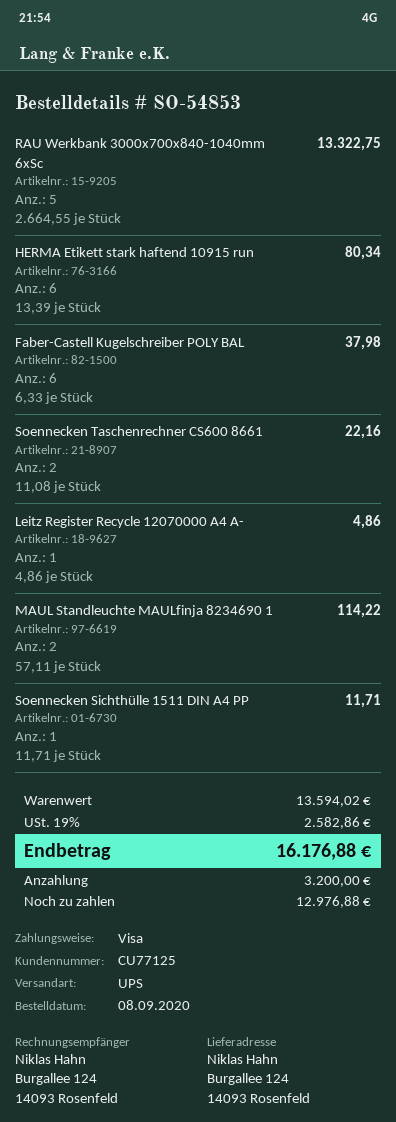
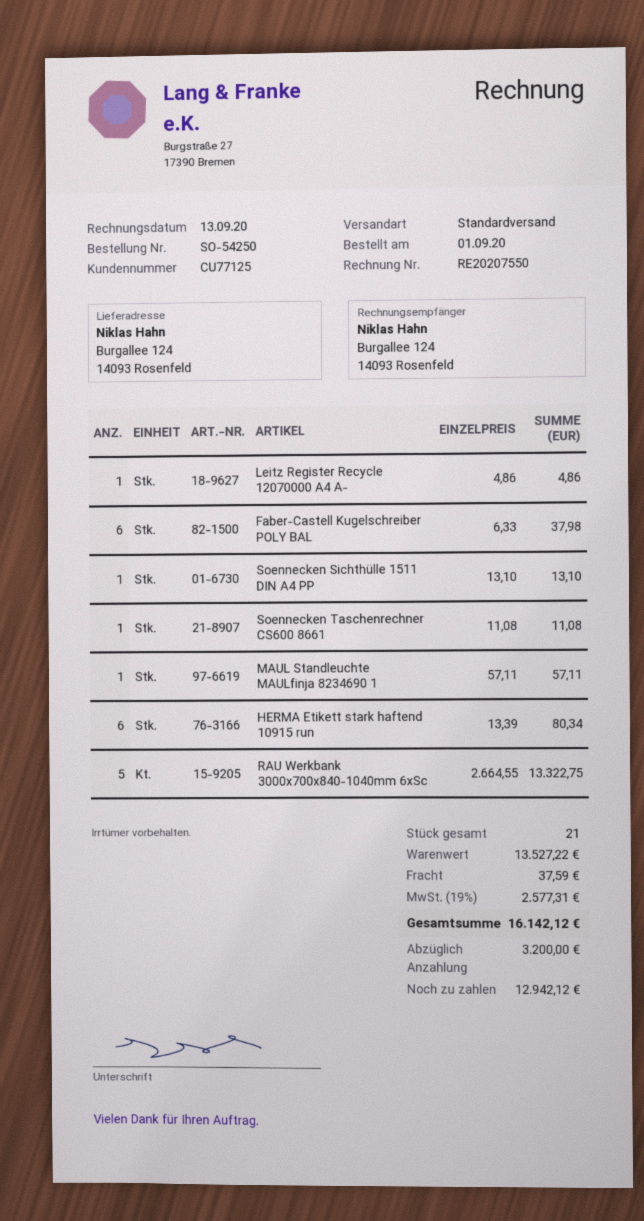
order number: SO-54853 -> SO-54250
order date: 2020-09-08 -> 2020-09-01
shipping method: UPS -> standard
Soennecken Taschenrechner CS600 8661: 2 x 11.08 = 22.16 -> 1 x 11.08 = 11.08
MAUL Standleuchte MAULfinja 8234690 1: 2 x 57.11 = 114.22 -> 1 x 57.11 = 57.11
Soennecken Sichthülle 1511 DIN A4 PP: 1 x 11.71 = 11.71 -> 1 x 13.10 = 13.10
subtotal: 13594.02 -> 13527.22
shipping: none -> 37.59
tax: 19% = 2582.86 -> 19% = 2577.31
total: 16176.88 -> 16142.12
balance: 12976.88 -> 12942.12

